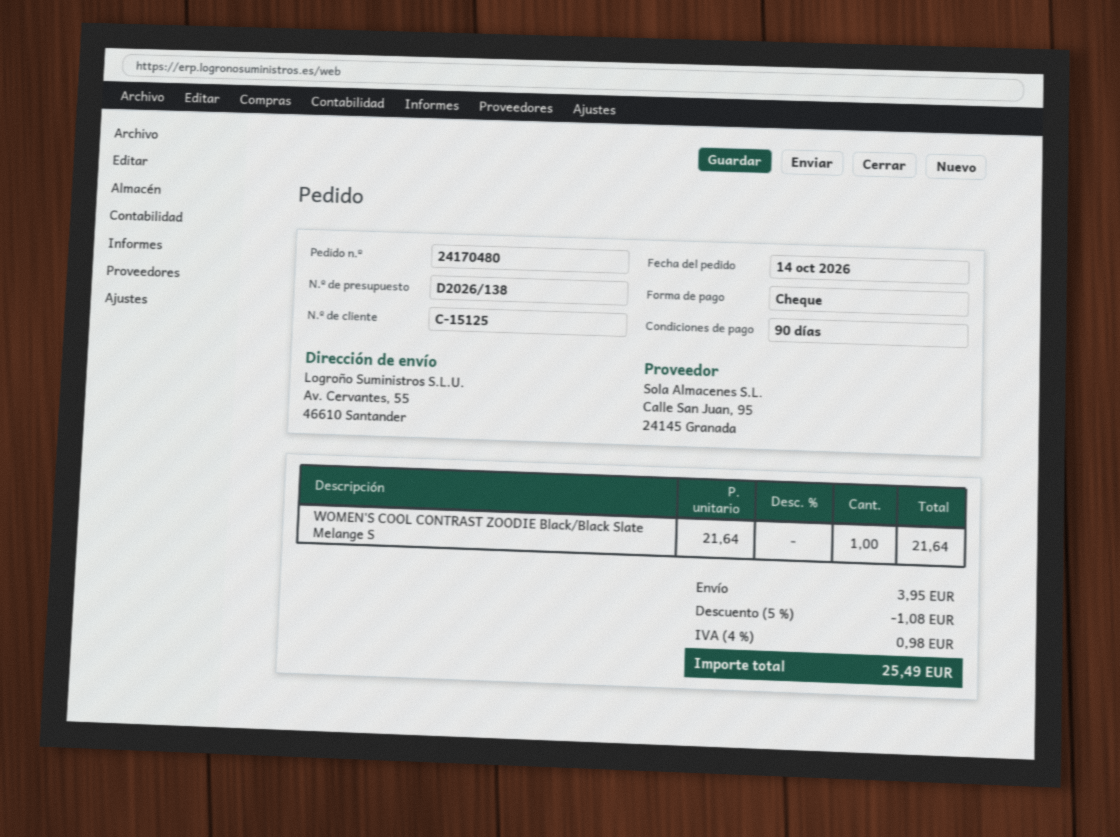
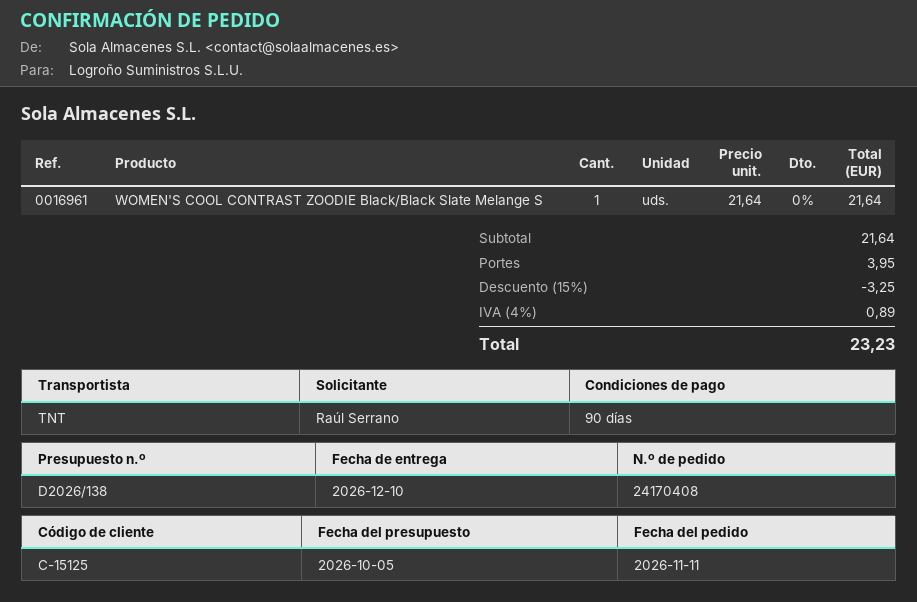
order number: 24170480 -> 24170408
order date: 2026-10-14 -> 2026-11-11
discount: 5% = 1.08 -> 15% = 3.25
tax: 4% = 0.98 -> 4% = 0.89
total: 25.49 -> 23.23

